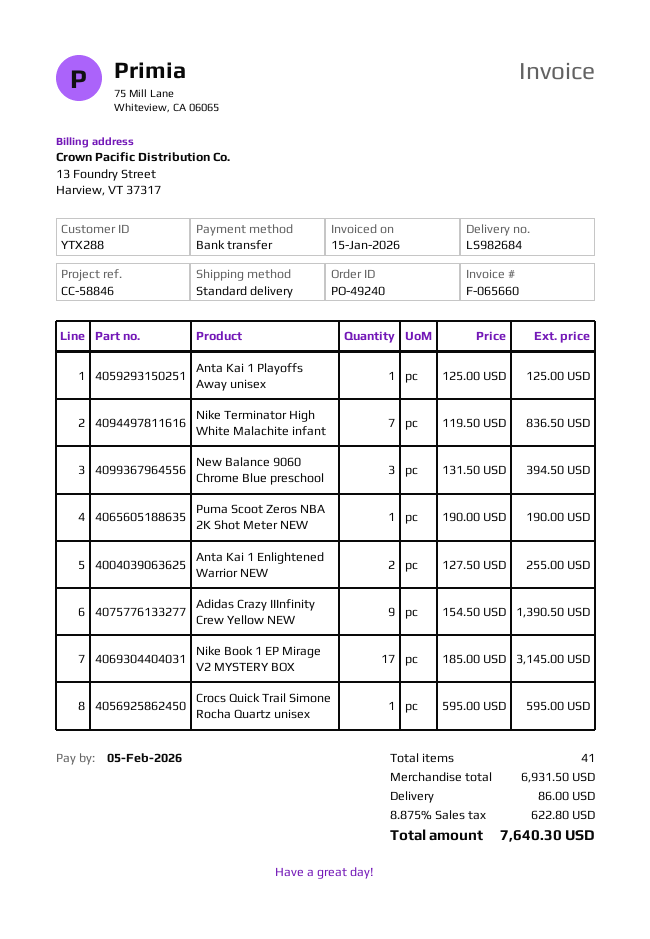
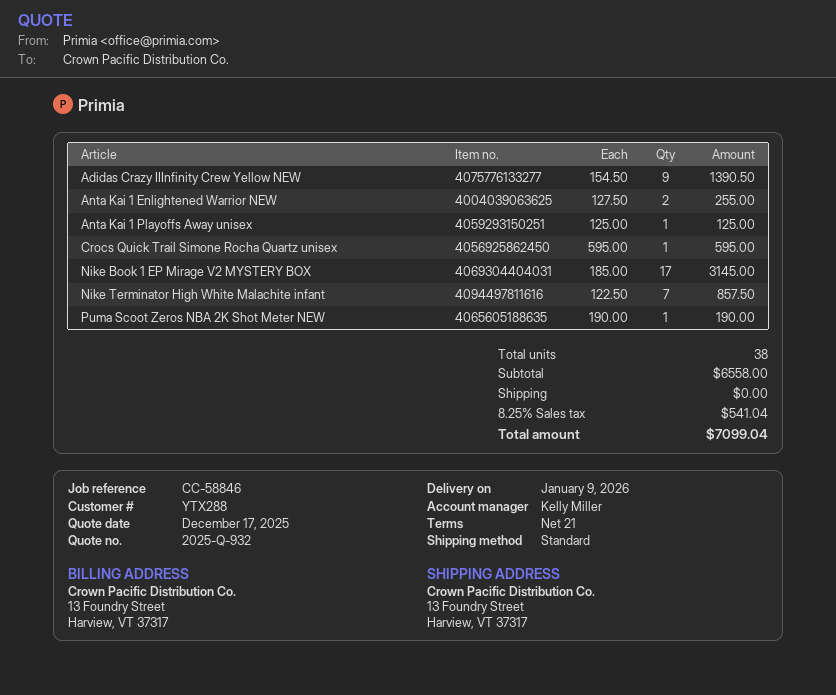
Nike Terminator High White Malachite infant: 7 x 119.50 = 836.50 -> 7 x 122.50 = 857.50
New Balance 9060 Chrome Blue preschool: 3 x 131.50 = 394.50 -> none
total quantity: 41 -> 38
subtotal: 6931.50 -> 6558.00
shipping: 86.00 -> 0.00
tax: 8.875% = 622.80 -> 8.25% = 541.04
total: 7640.30 -> 7099.04

